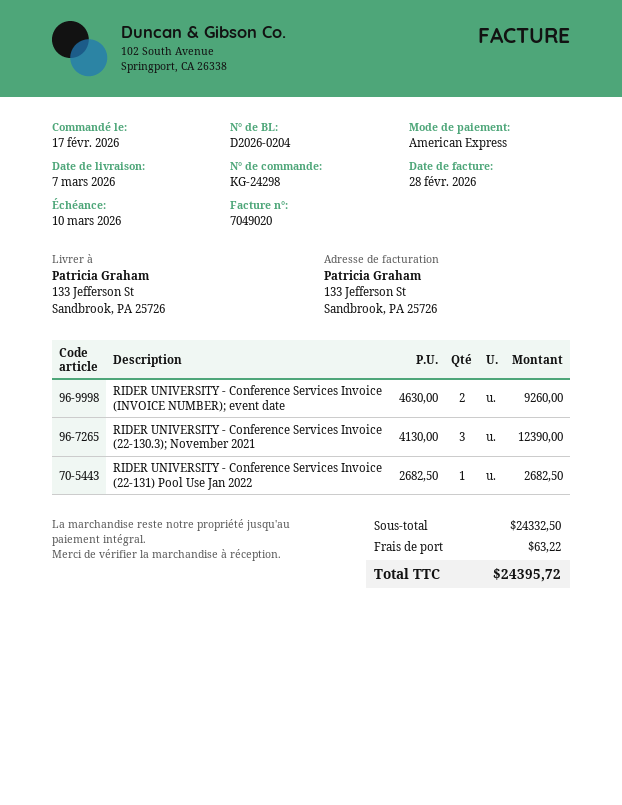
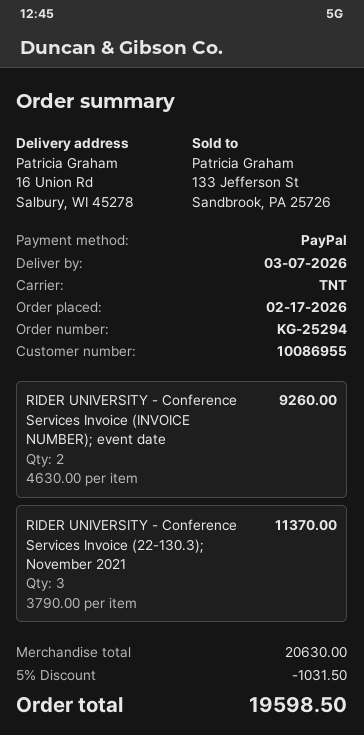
order number: KG-24298 -> KG-25294
payment method: American Express -> PayPal
ship to: 133 Jefferson St, Sandbrook, PA 25726 -> 16 Union Rd, Salbury, WI 45278
RIDER UNIVERSITY - Conference Services Invoice (22-130.3); November 2021: 3 x 4130.00 = 12390.00 -> 3 x 3790.00 = 11370.00
RIDER UNIVERSITY - Conference Services Invoice (22-131) Pool Use Jan 2022: 1 x 2682.50 = 2682.50 -> none
subtotal: 24332.50 -> 20630.00
discount: none -> 5% = 1031.50
shipping: 63.22 -> none
total: 24395.72 -> 19598.50

